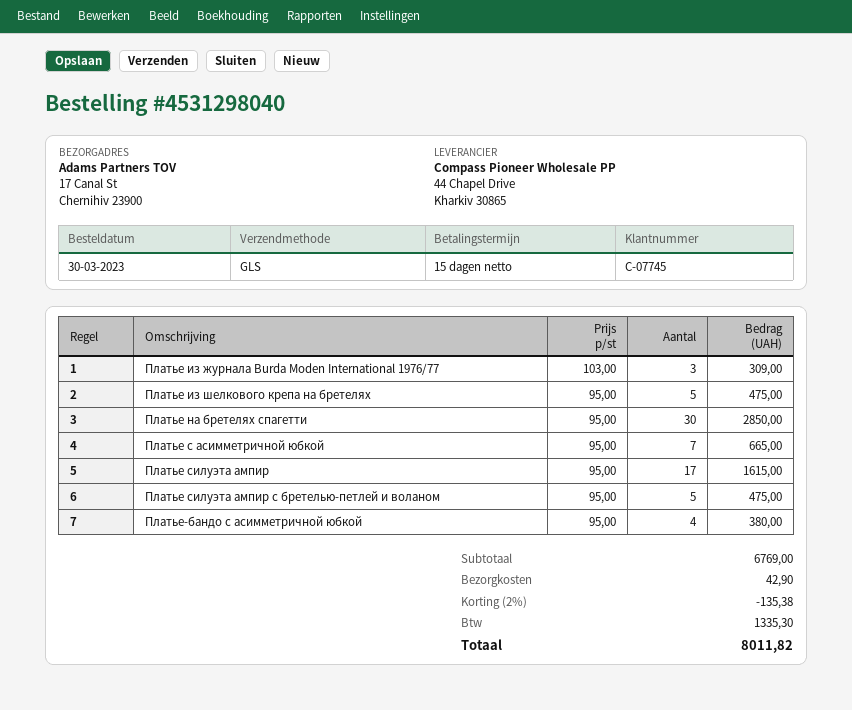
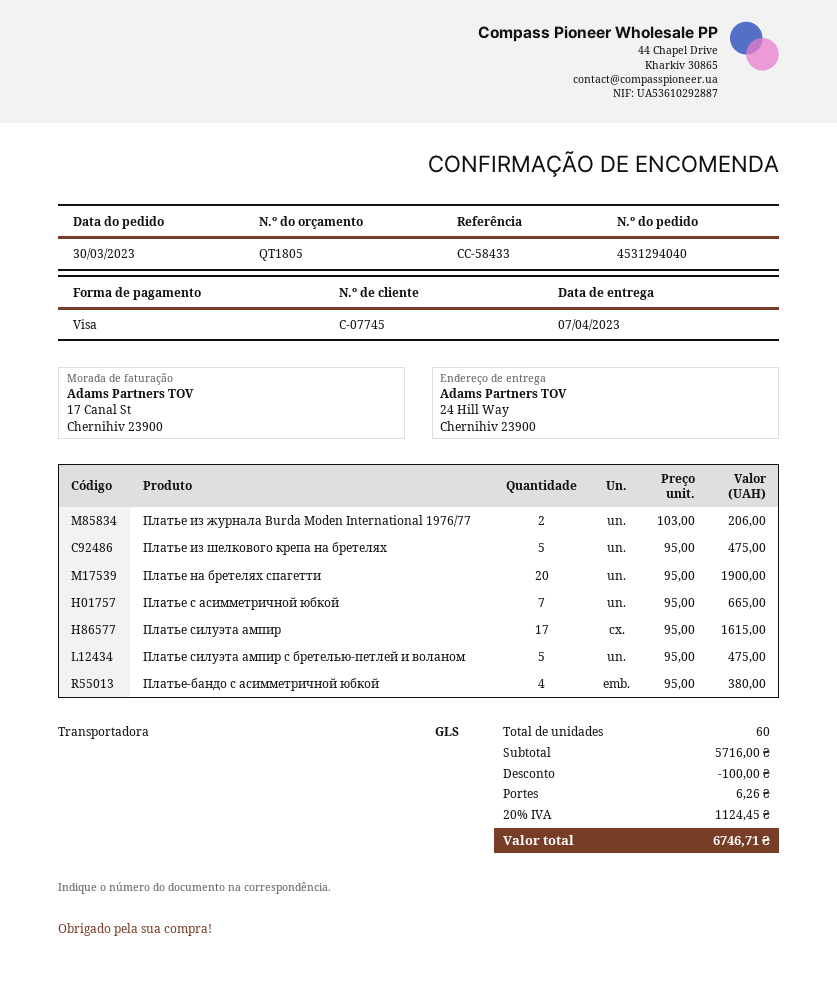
order number: 4531298040 -> 4531294040
ship to: 17 Canal St, Chernihiv 23900 -> 24 Hill Way, Chernihiv 23900
Платье из журнала Burda Moden International 1976/77: 3 x 103.00 = 309.00 -> 2 x 103.00 = 206.00
Платье на бретелях спагетти: 30 x 95.00 = 2850.00 -> 20 x 95.00 = 1900.00
subtotal: 6769.00 -> 5716.00
discount: 135.38 -> 100.00
shipping: 42.90 -> 6.26
tax: 1335.30 -> 1124.45
total: 8011.82 -> 6746.71

